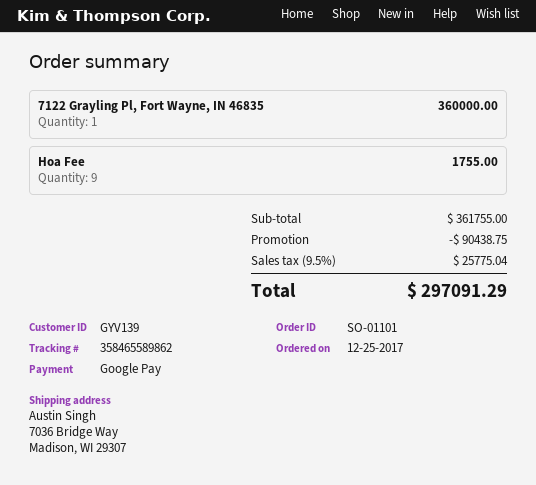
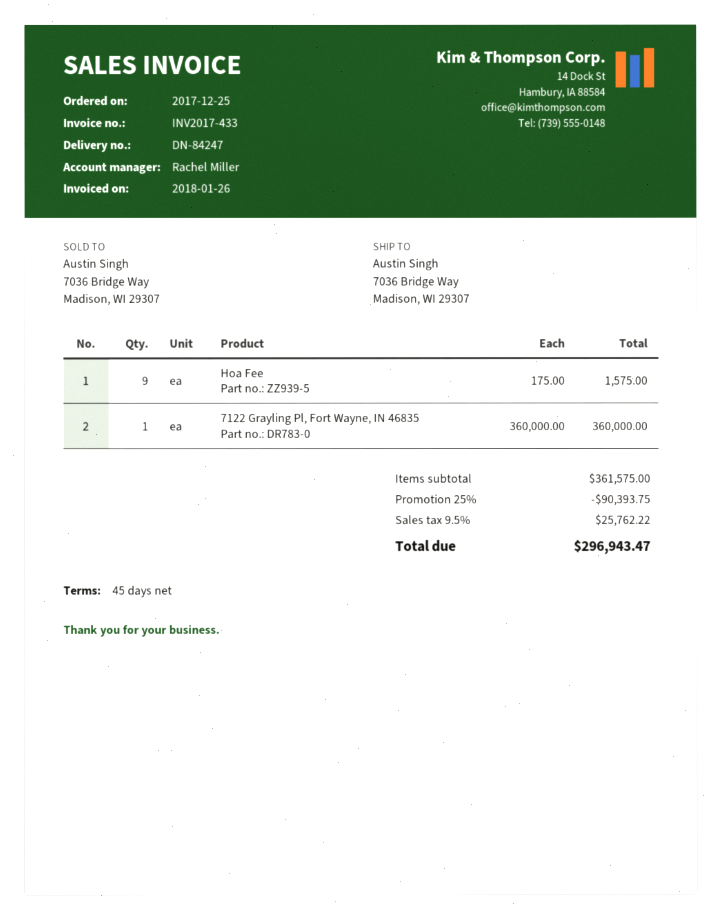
Hoa Fee: 9 for 1755.00 -> 9 for 1575.00
subtotal: 361755.00 -> 361575.00
discount: 90438.75 -> 90393.75
tax: 9.5% = 25775.04 -> 9.5% = 25762.22
total: 297091.29 -> 296943.47

